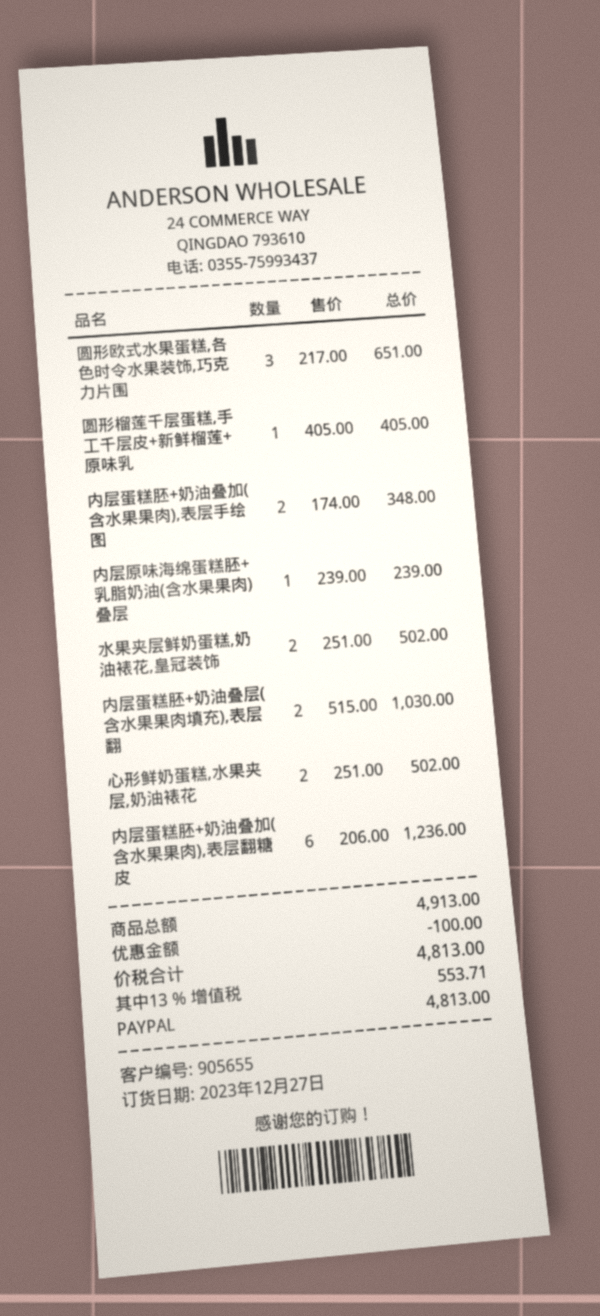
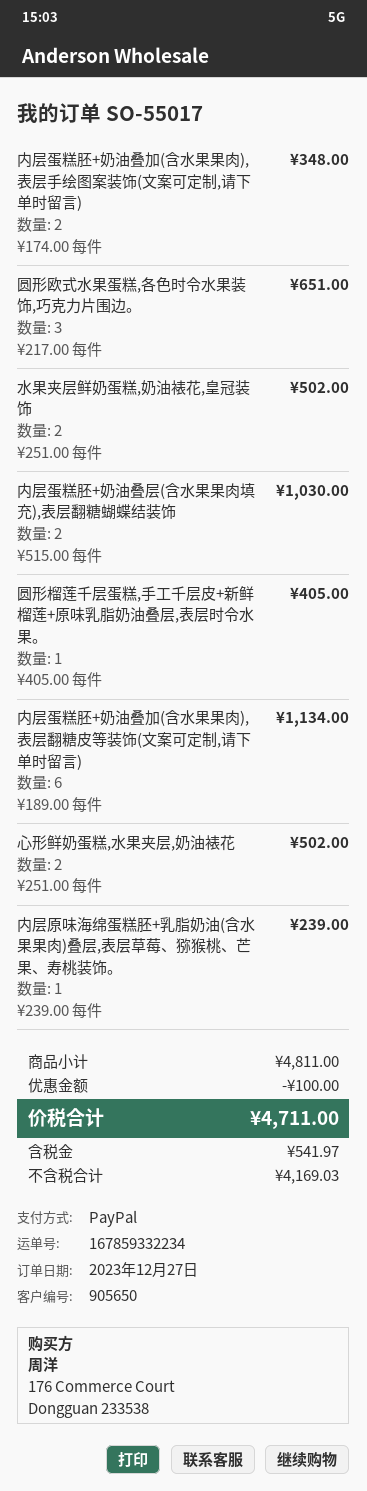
customer number: 905655 -> 905650
内层蛋糕胚+奶油叠加(含水果果肉),表层翻糖皮: 6 x 206.00 = 1236.00 -> 6 x 189.00 = 1134.00
subtotal: 4913.00 -> 4811.00
tax: 553.71 -> 541.97
total: 4813.00 -> 4711.00

